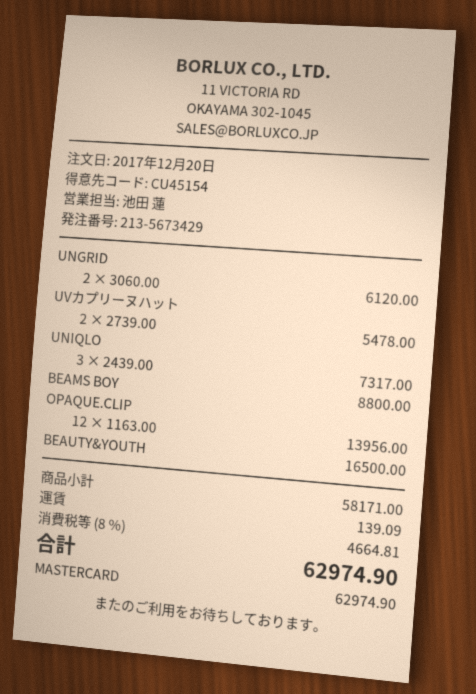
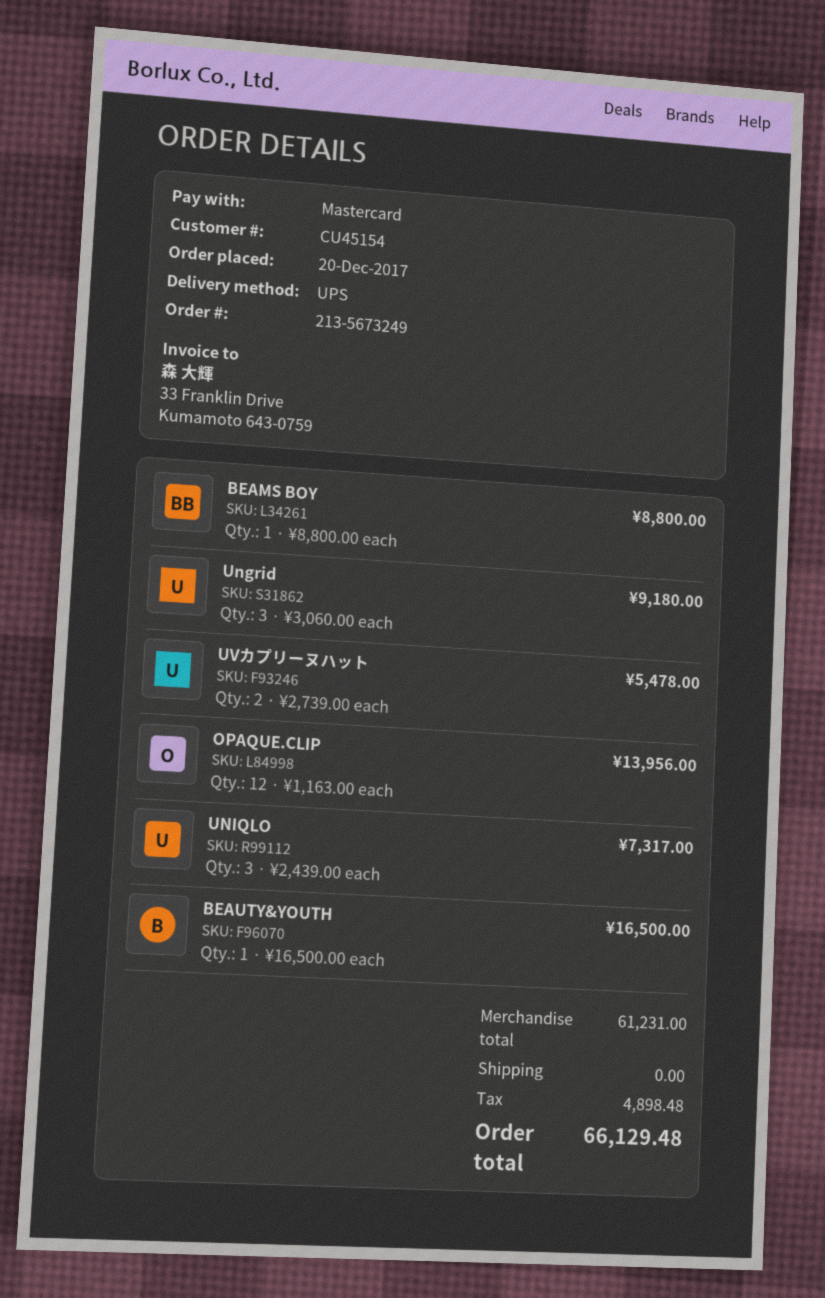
order number: 213-5673429 -> 213-5673249
UNGRID: 2 x 3060.00 = 6120.00 -> 3 x 3060.00 = 9180.00
subtotal: 58171.00 -> 61231.00
shipping: 139.09 -> 0.00
tax: 4664.81 -> 4898.48
total: 62974.90 -> 66129.48

